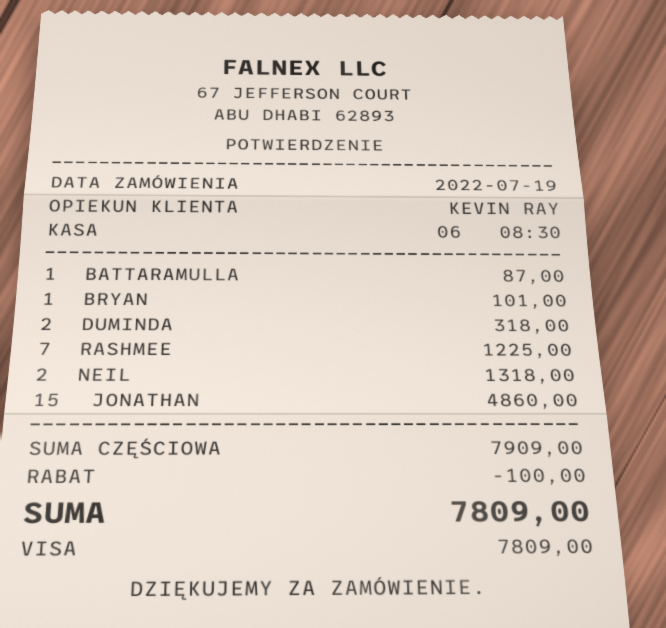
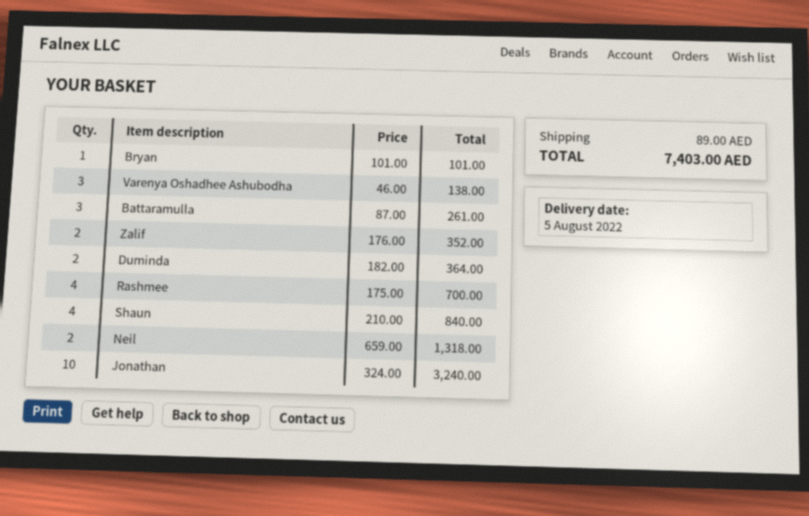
BATTARAMULLA: 1 for 87.00 -> 3 for 261.00
DUMINDA: 2 for 318.00 -> 2 for 364.00
RASHMEE: 7 for 1225.00 -> 4 for 700.00
JONATHAN: 15 for 4860.00 -> 10 for 3240.00
Varenya Oshadhee Ashubodha: none -> 3 for 138.00
Zalif: none -> 2 for 352.00
Shaun: none -> 4 for 840.00
discount: 100.00 -> none
shipping: none -> 89.00
total: 7809.00 -> 7403.00

